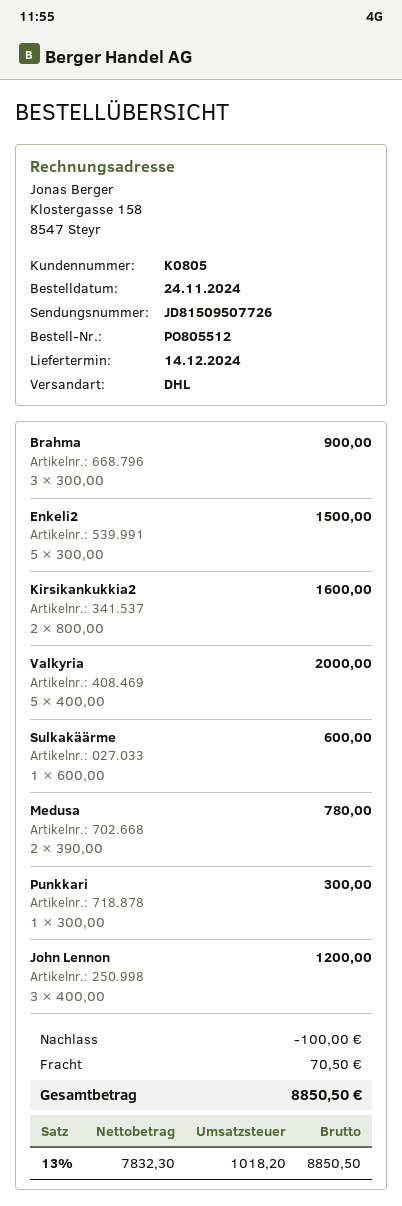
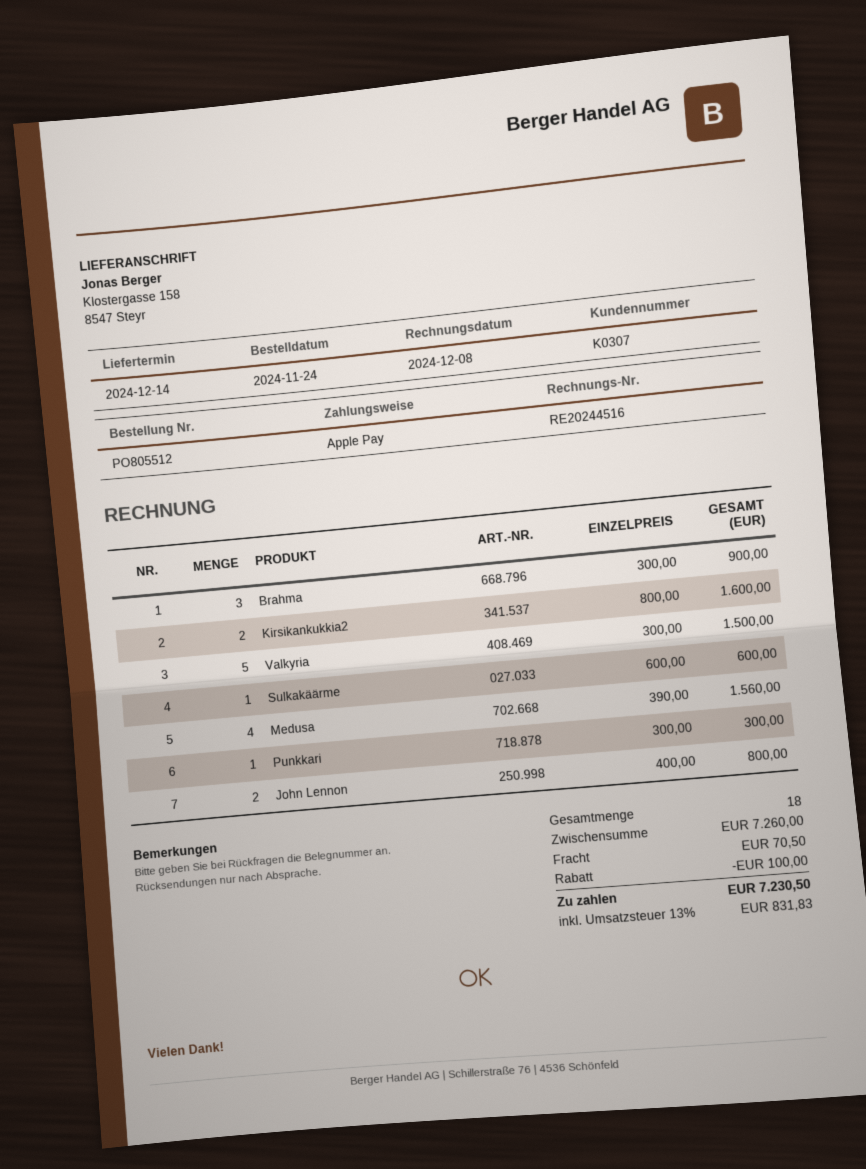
customer number: K0805 -> K0307
Enkeli2: 5 x 300.00 = 1500.00 -> none
Valkyria: 5 x 400.00 = 2000.00 -> 5 x 300.00 = 1500.00
Medusa: 2 x 390.00 = 780.00 -> 4 x 390.00 = 1560.00
John Lennon: 3 x 400.00 = 1200.00 -> 2 x 400.00 = 800.00
tax: 13% = 1018.20 -> 13% = 831.83
total: 8850.50 -> 7230.50

